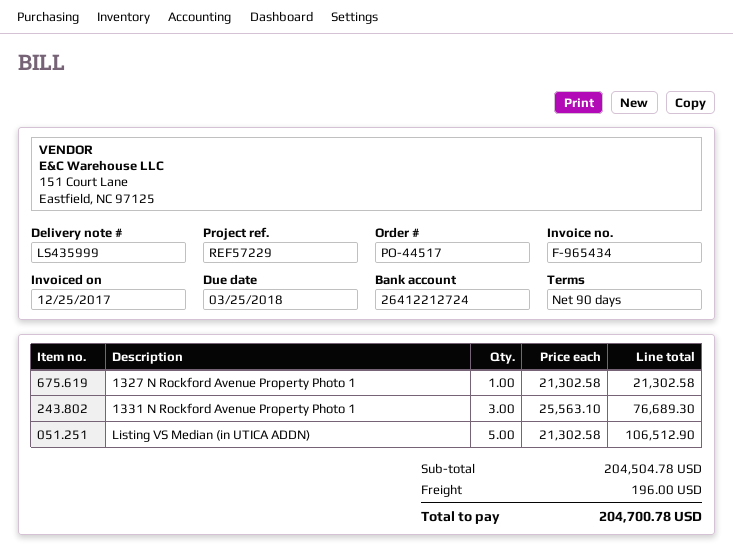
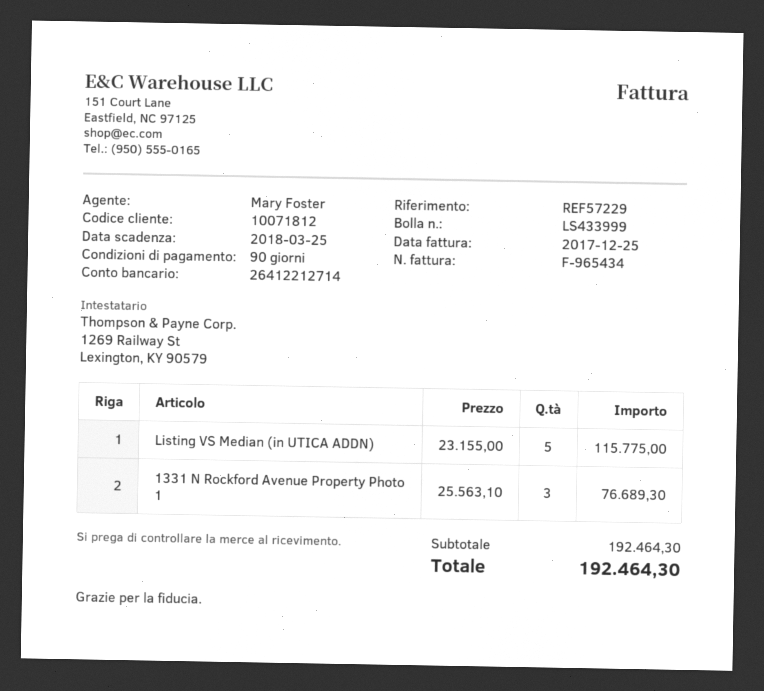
delivery note number: LS435999 -> LS433999
bank account: 26412212724 -> 26412212714
1327 N Rockford Avenue Property Photo 1: 1 x 21302.58 = 21302.58 -> none
Listing VS Median (in UTICA ADDN): 5 x 21302.58 = 106512.90 -> 5 x 23155.00 = 115775.00
subtotal: 204504.78 -> 192464.30
shipping: 196.00 -> none
total: 204700.78 -> 192464.30

